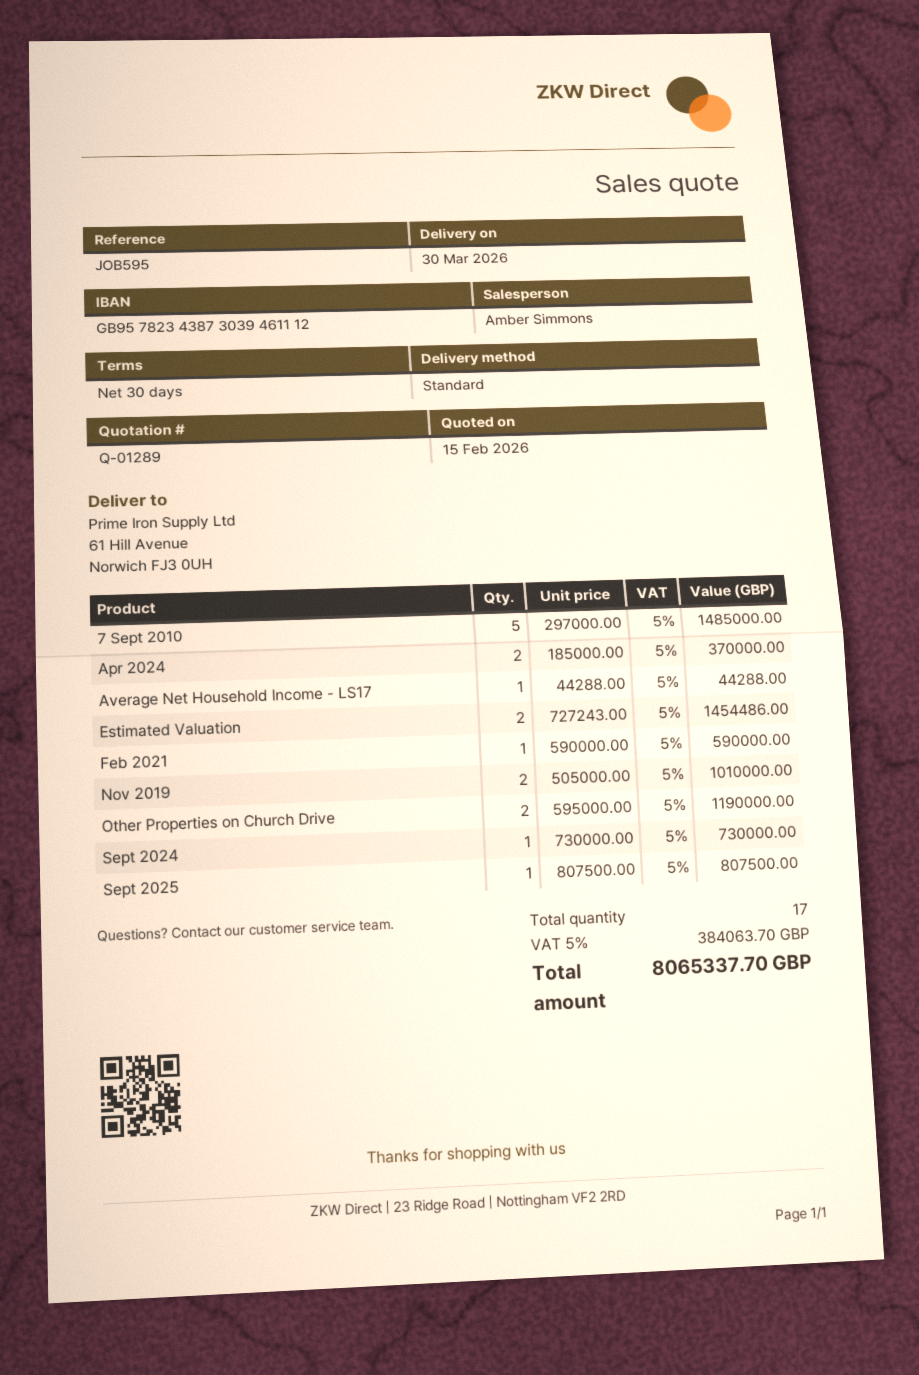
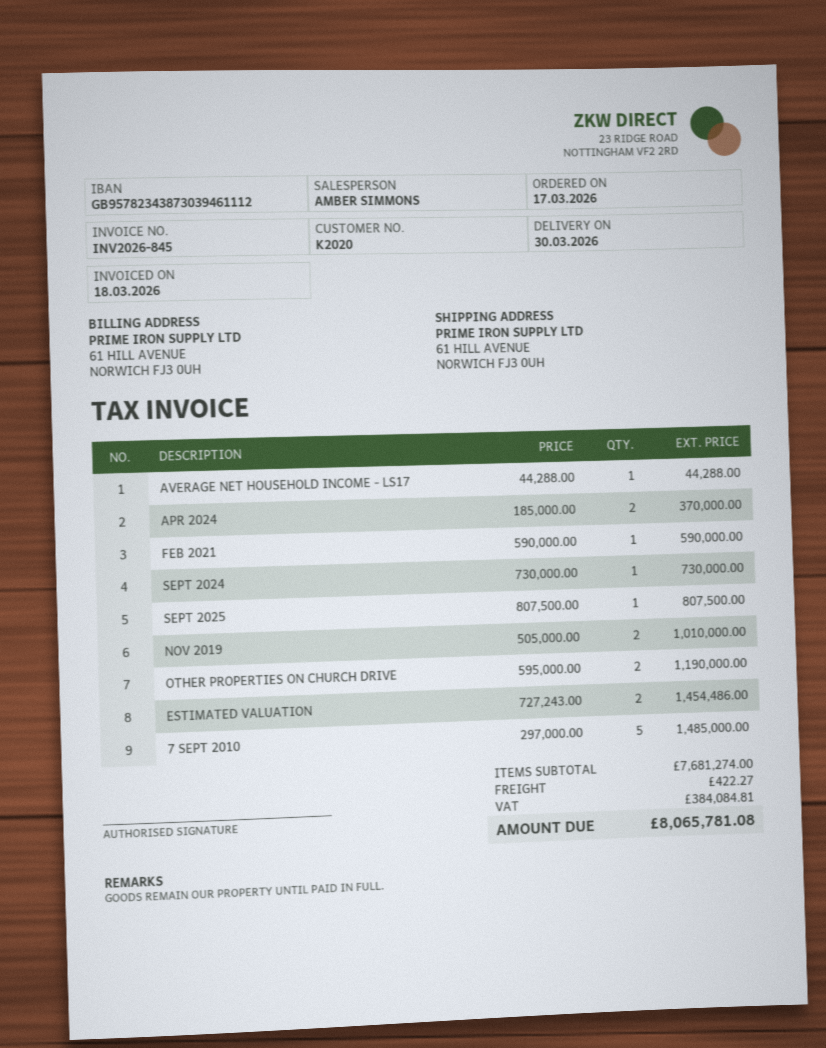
shipping: none -> 422.27
tax: 384063.70 -> 384084.81
total: 8065337.70 -> 8065781.08

